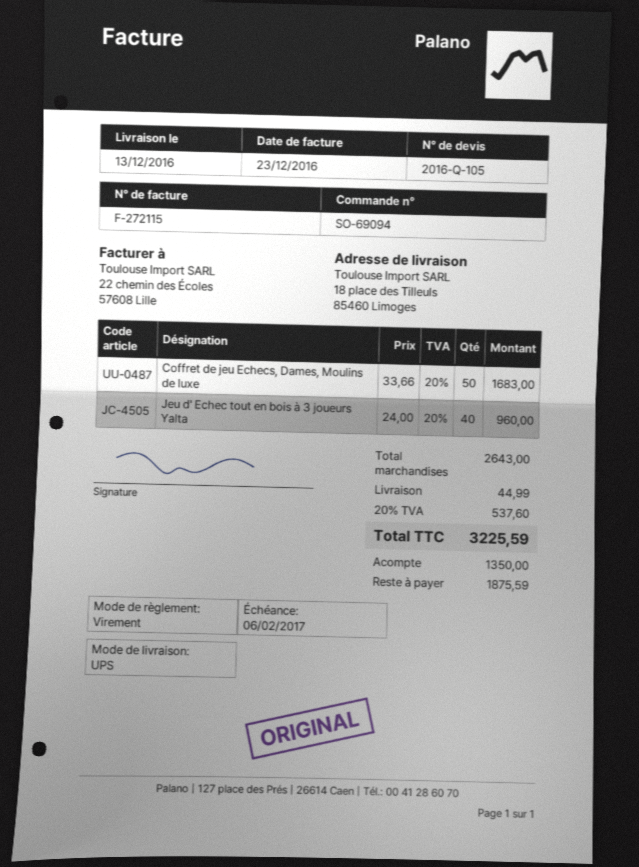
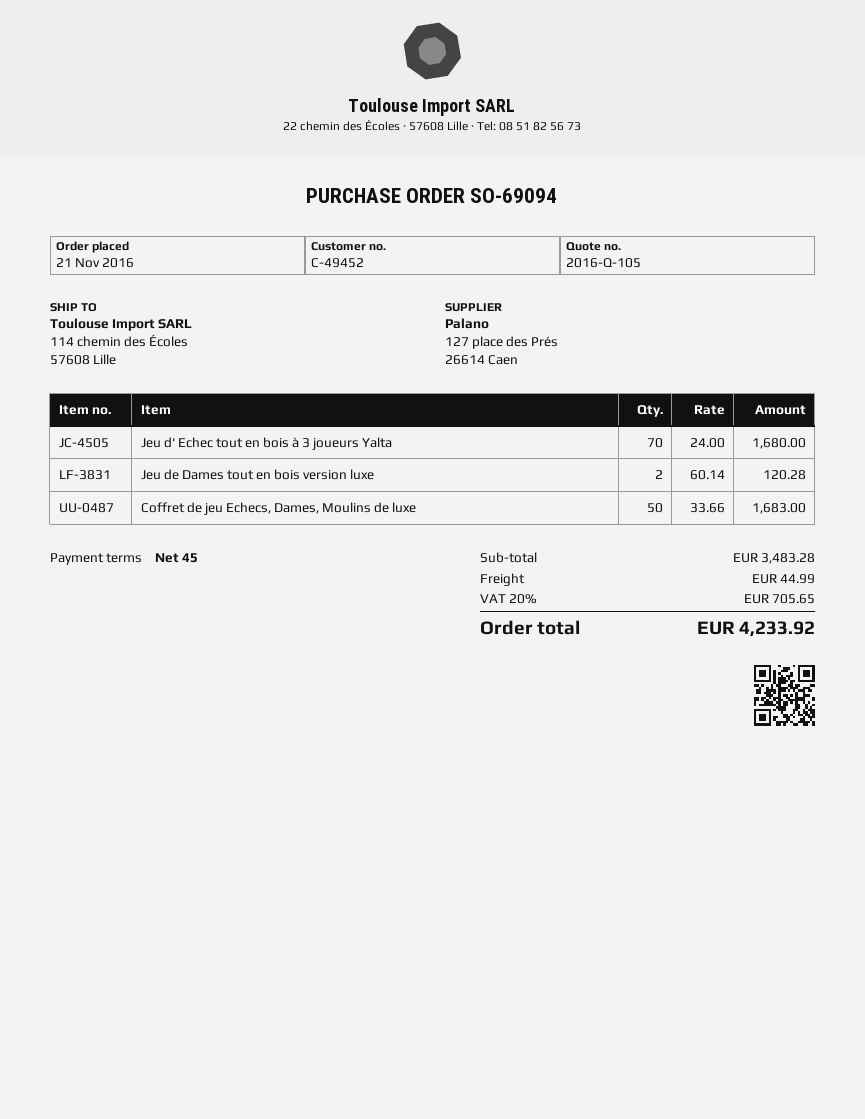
ship to: 18 place des Tilleuls, 85460 Limoges -> 114 chemin des Écoles, 57608 Lille
Jeu d' Echec tout en bois à 3 joueurs Yalta: 40 x 24.00 = 960.00 -> 70 x 24.00 = 1680.00
Jeu de Dames tout en bois version luxe: none -> 2 x 60.14 = 120.28
subtotal: 2643.00 -> 3483.28
tax: 20% = 537.60 -> 20% = 705.65
total: 3225.59 -> 4233.92

